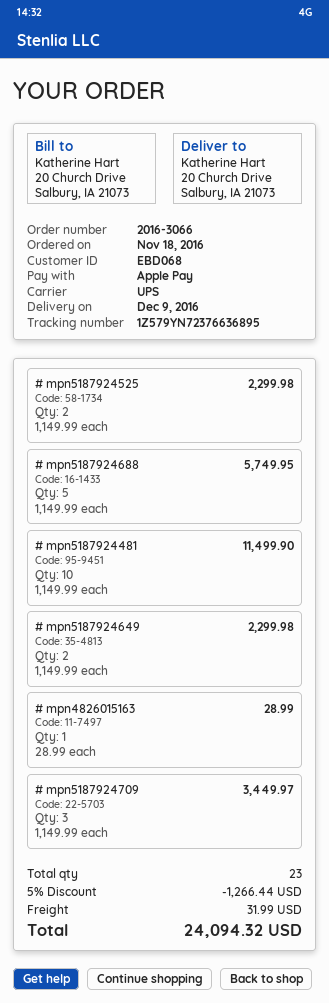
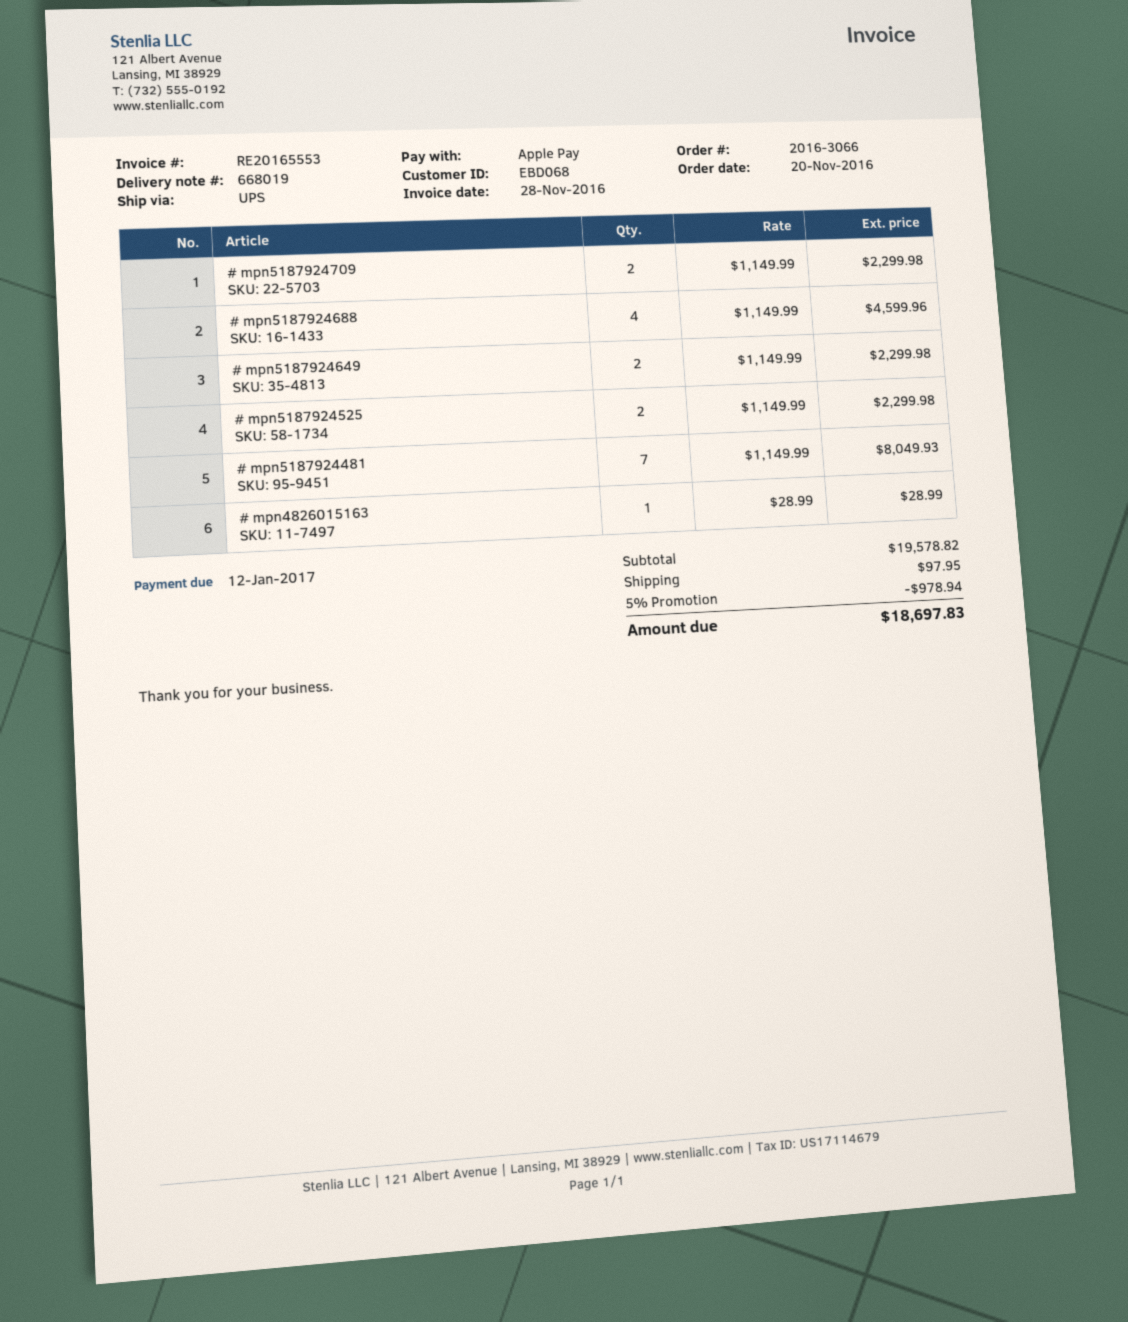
order date: 2016-11-18 -> 2016-11-20
# mpn5187924688: 5 x 1149.99 = 5749.95 -> 4 x 1149.99 = 4599.96
# mpn5187924481: 10 x 1149.99 = 11499.90 -> 7 x 1149.99 = 8049.93
# mpn5187924709: 3 x 1149.99 = 3449.97 -> 2 x 1149.99 = 2299.98
discount: 5% = 1266.44 -> 5% = 978.94
shipping: 31.99 -> 97.95
total: 24094.32 -> 18697.83

